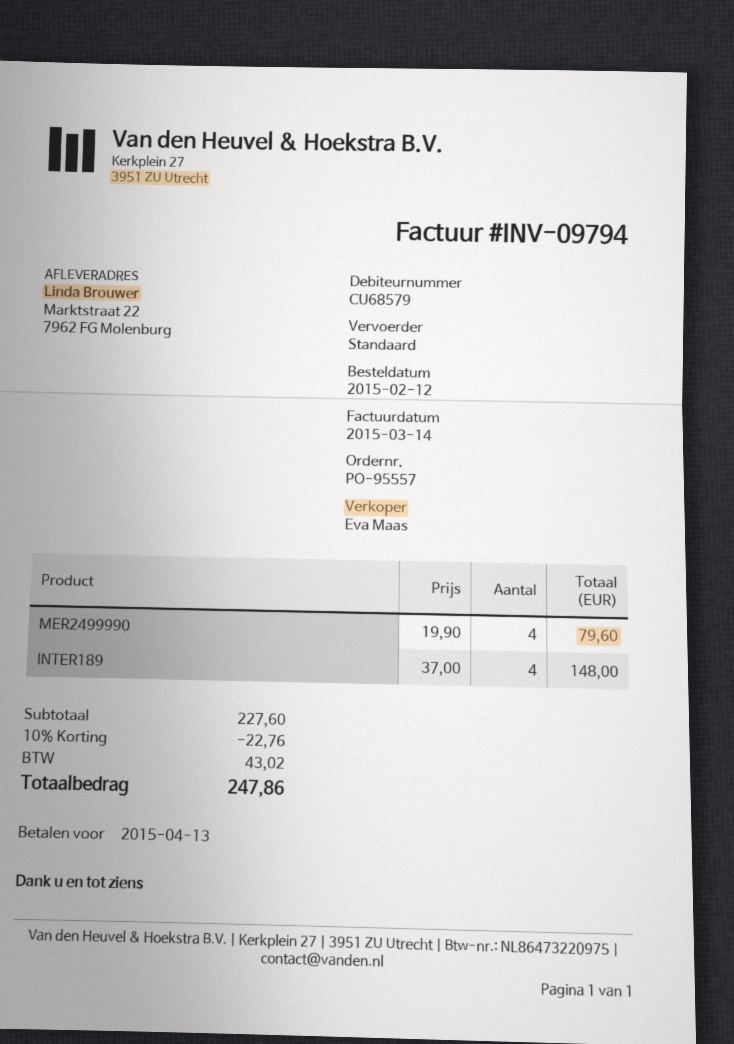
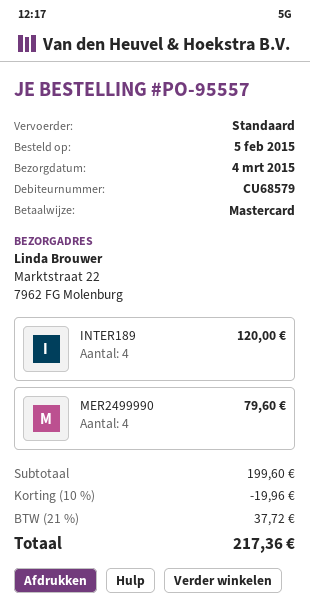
order date: 2015-02-12 -> 2015-02-05
INTER189: 4 for 148.00 -> 4 for 120.00
subtotal: 227.60 -> 199.60
discount: 10% = 22.76 -> 10% = 19.96
tax: 43.02 -> 37.72
total: 247.86 -> 217.36

